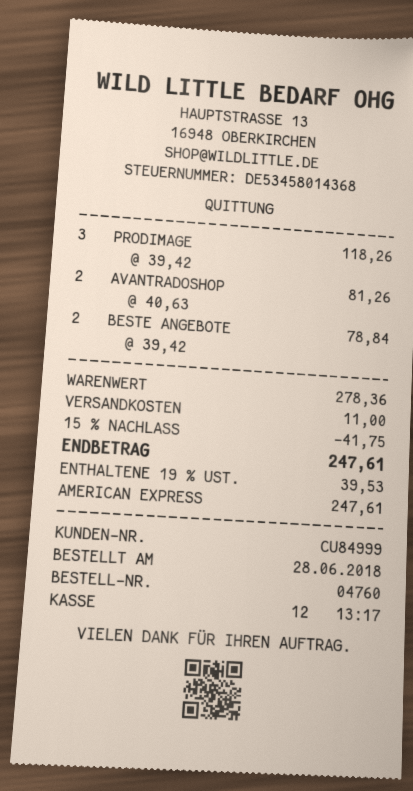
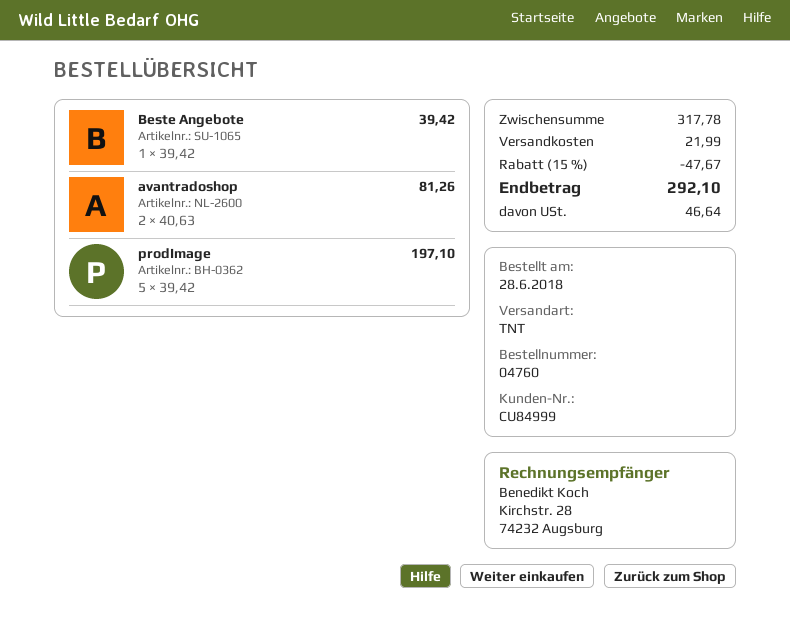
PRODIMAGE: 3 x 39.42 = 118.26 -> 5 x 39.42 = 197.10
BESTE ANGEBOTE: 2 x 39.42 = 78.84 -> 1 x 39.42 = 39.42
subtotal: 278.36 -> 317.78
discount: 15% = 41.75 -> 15% = 47.67
shipping: 11.00 -> 21.99
tax: 39.53 -> 46.64
total: 247.61 -> 292.10

